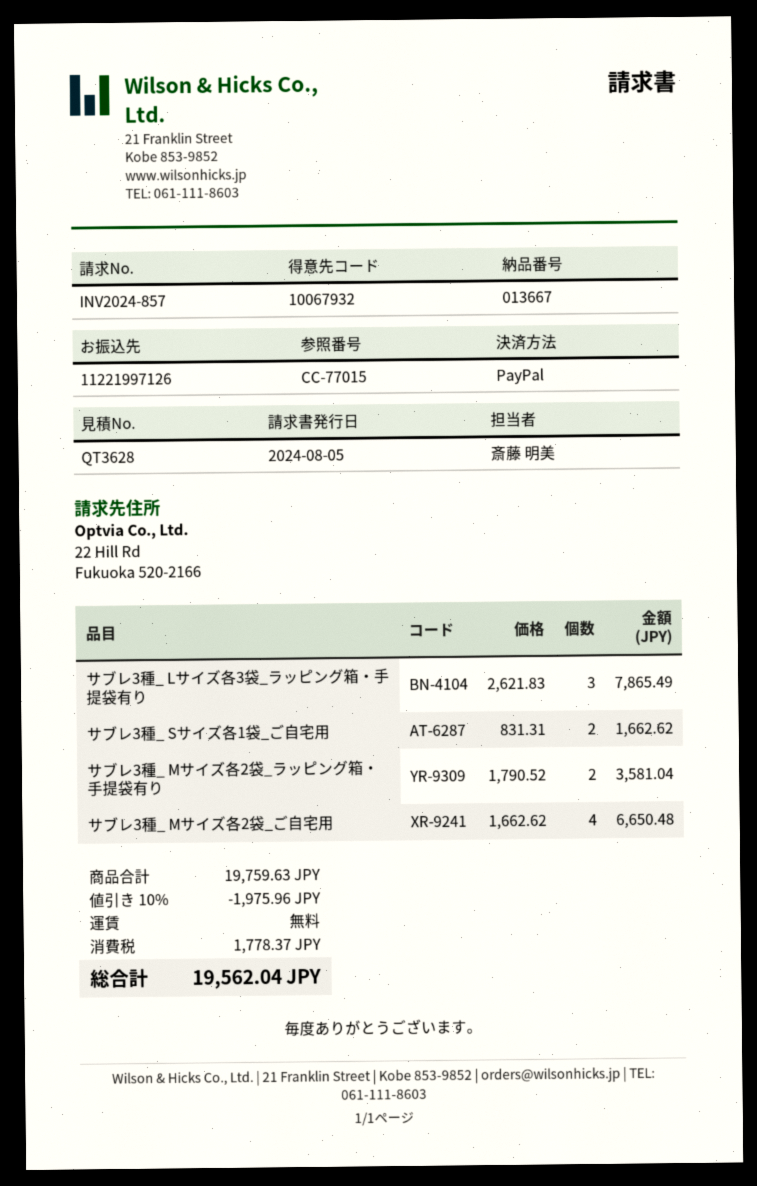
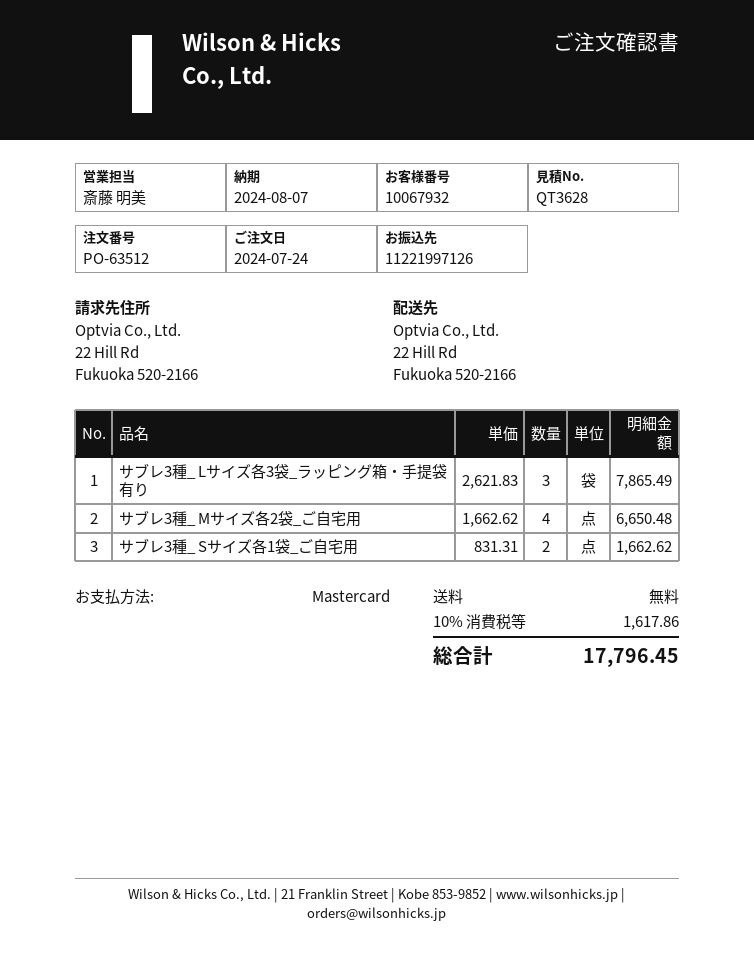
payment method: PayPal -> Mastercard
サブレ3種_ Mサイズ各2袋_ラッピング箱・手提袋有り: 2 x 1790.52 = 3581.04 -> none
discount: 10% = 1975.96 -> none
tax: 1778.37 -> 1617.86
total: 19562.04 -> 17796.45

